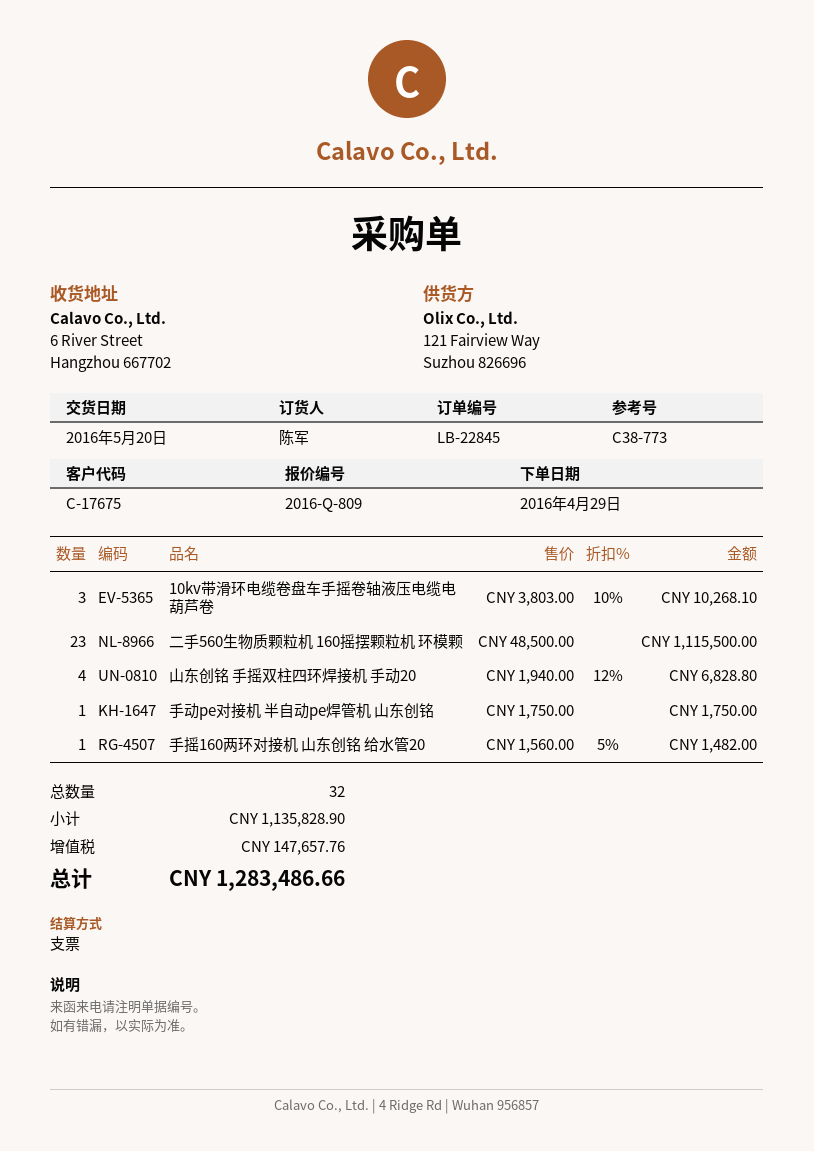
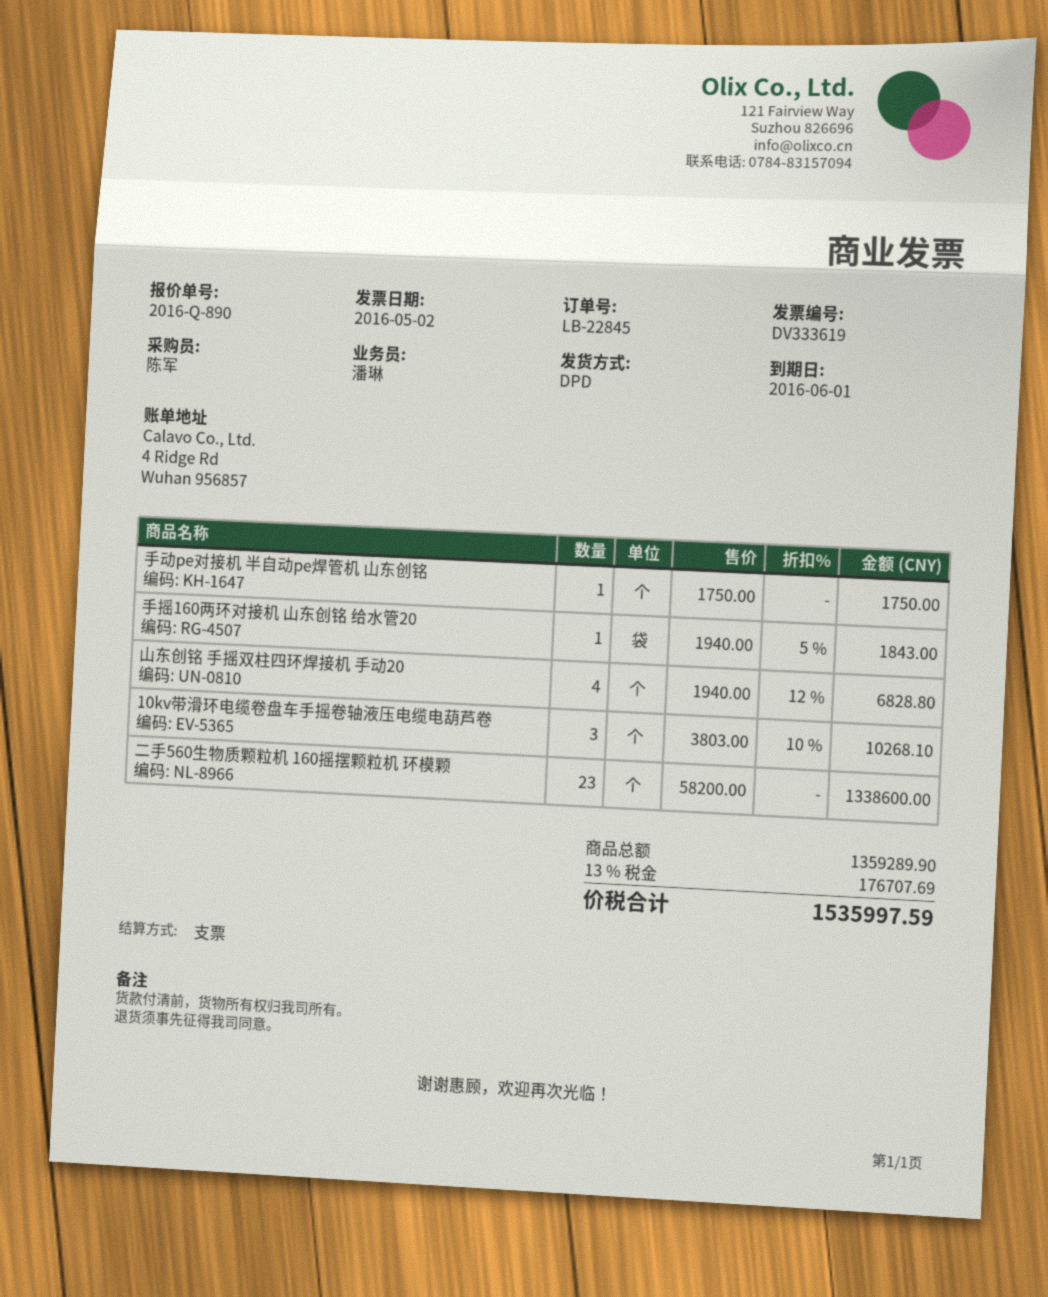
quote number: 2016-Q-809 -> 2016-Q-890
二手560生物质颗粒机 160摇摆颗粒机 环模颗: 23 x 48500.00 = 1115500.00 -> 23 x 58200.00 = 1338600.00
手摇160两环对接机 山东创铭 给水管20: 1 x 1560.00 - 5% = 1482.00 -> 1 x 1940.00 - 5% = 1843.00
subtotal: 1135828.90 -> 1359289.90
tax: 147657.76 -> 176707.69
total: 1283486.66 -> 1535997.59

